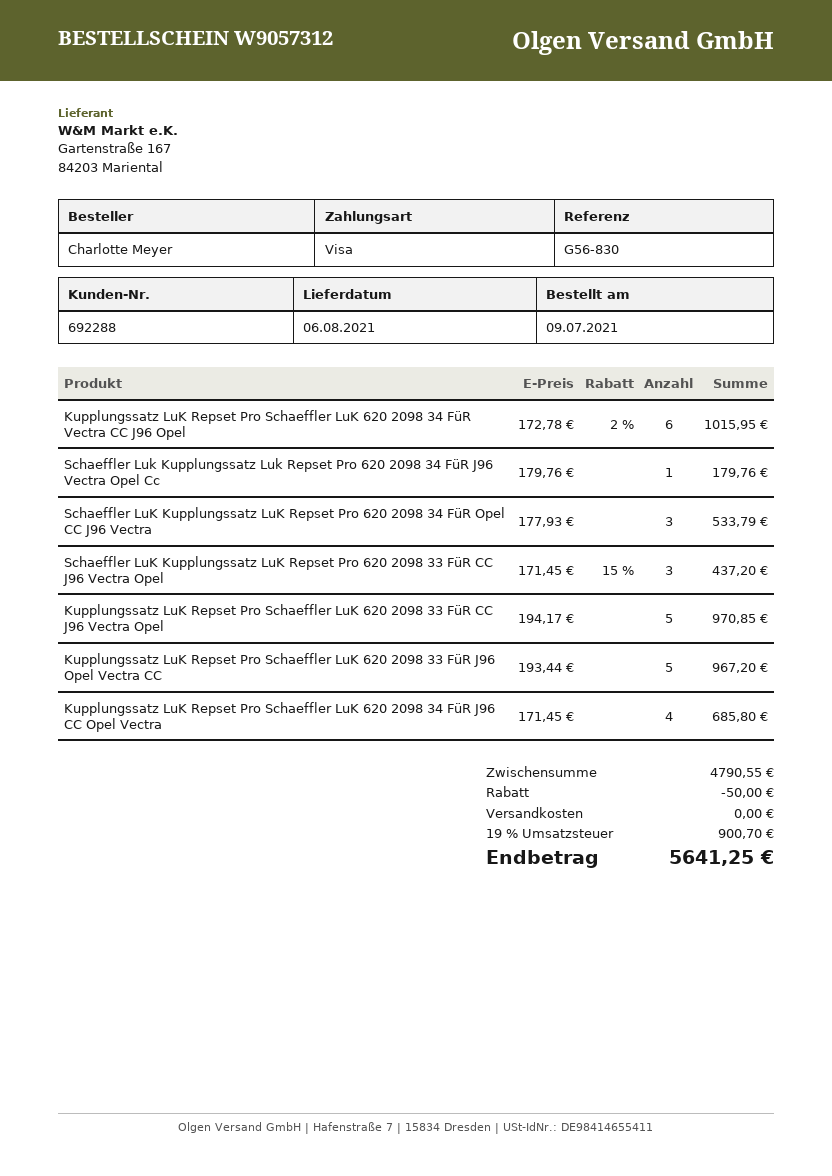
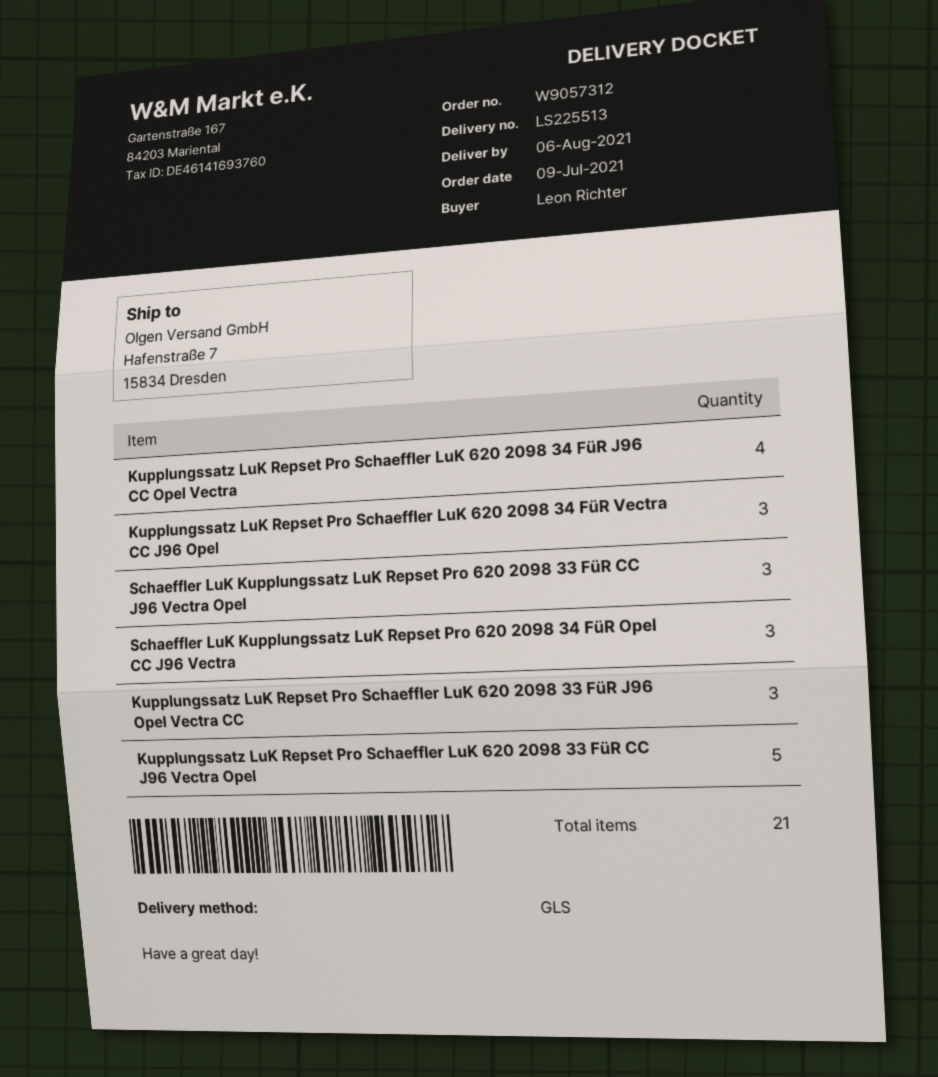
ordered by: Charlotte Meyer -> Leon Richter
Kupplungssatz LuK Repset Pro Schaeffler LuK 620 2098 34 FüR Vectra CC J96 Opel: 6 -> 3
Schaeffler Luk Kupplungssatz Luk Repset Pro 620 2098 34 FüR J96 Vectra Opel Cc: 1 -> none
Kupplungssatz LuK Repset Pro Schaeffler LuK 620 2098 33 FüR J96 Opel Vectra CC: 5 -> 3

